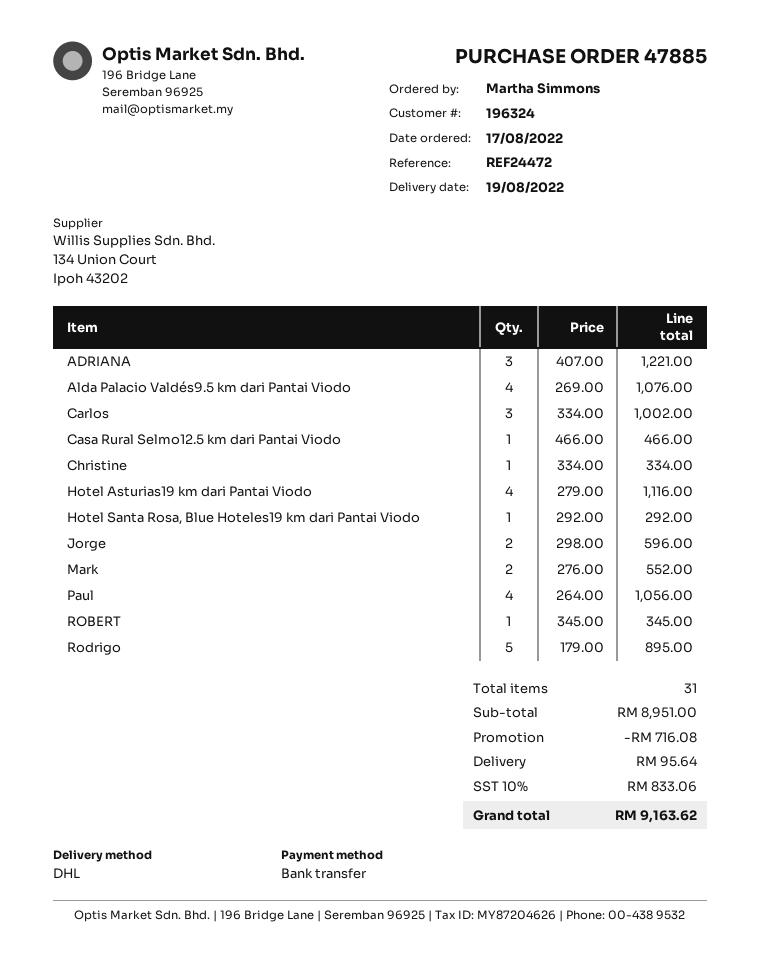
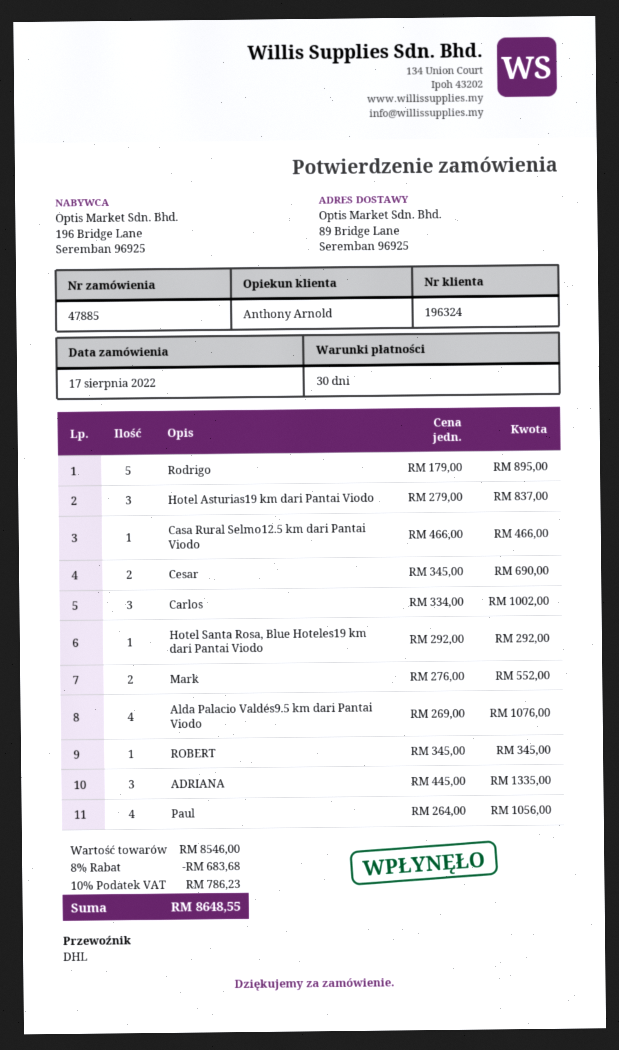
ADRIANA: 3 x 407.00 = 1221.00 -> 3 x 445.00 = 1335.00
Christine: 1 x 334.00 = 334.00 -> none
Hotel Asturias19 km dari Pantai Viodo: 4 x 279.00 = 1116.00 -> 3 x 279.00 = 837.00
Jorge: 2 x 298.00 = 596.00 -> none
Cesar: none -> 2 x 345.00 = 690.00
subtotal: 8951.00 -> 8546.00
discount: 716.08 -> 683.68
shipping: 95.64 -> none
tax: 10% = 833.06 -> 10% = 786.23
total: 9163.62 -> 8648.55

